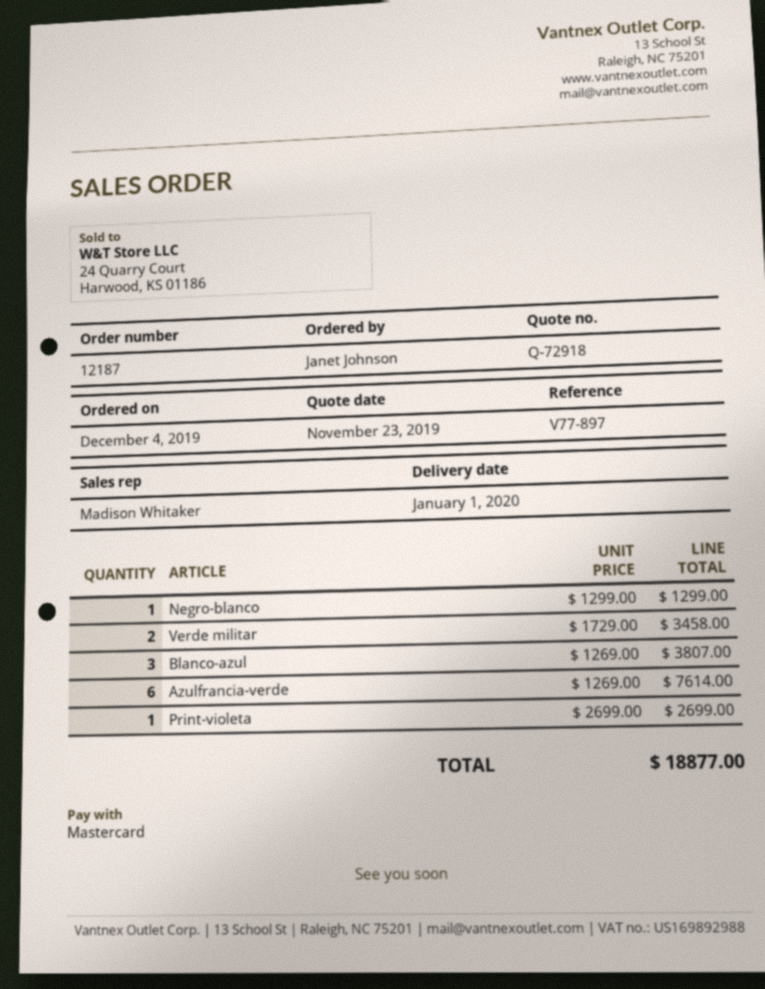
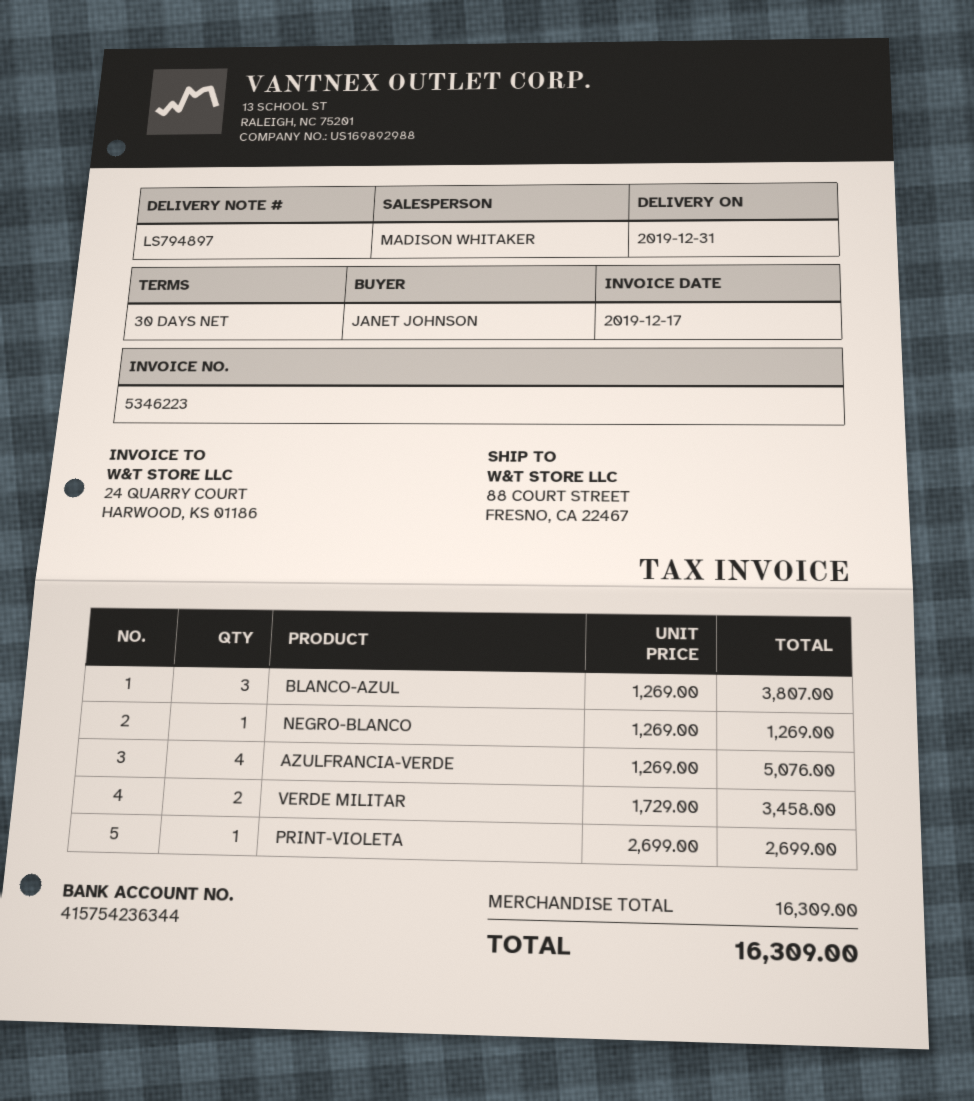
delivery date: 2020-01-01 -> 2019-12-31
Negro-blanco: 1 x 1299.00 = 1299.00 -> 1 x 1269.00 = 1269.00
Azulfrancia-verde: 6 x 1269.00 = 7614.00 -> 4 x 1269.00 = 5076.00
total: 18877.00 -> 16309.00

